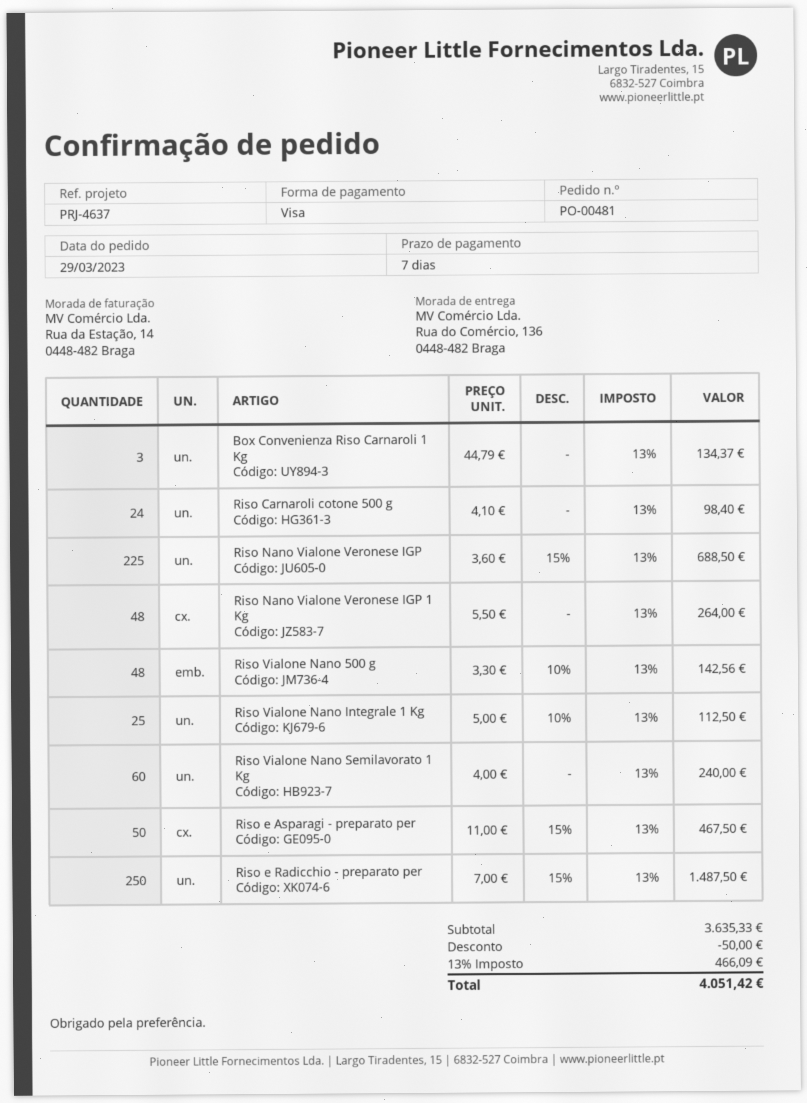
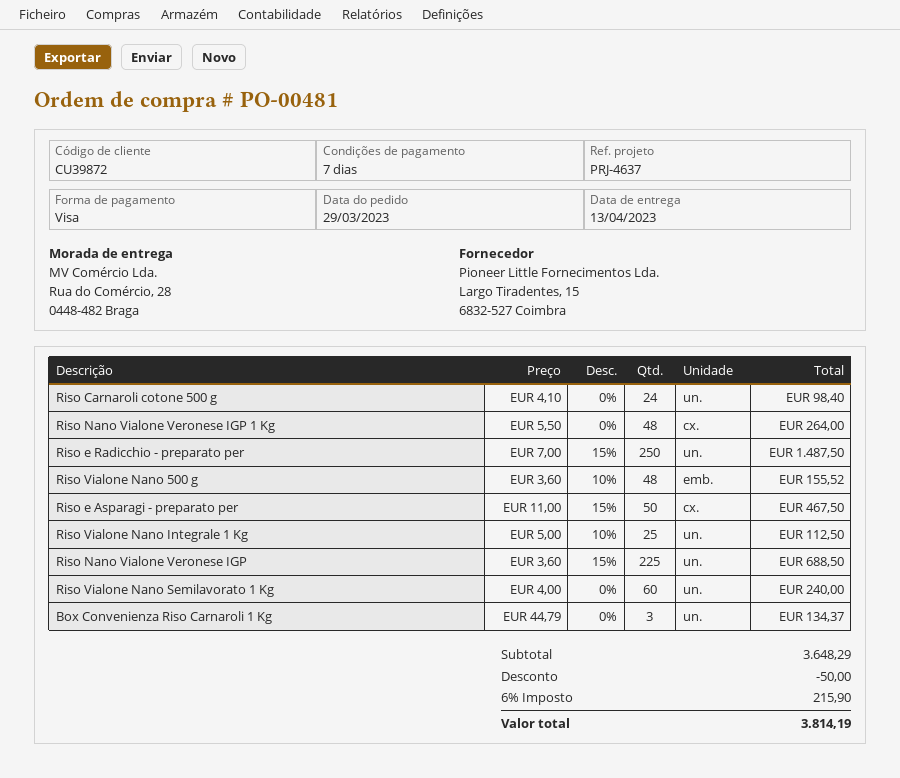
ship to: Rua do Comércio, 136, 0448-482 Braga -> Rua do Comércio, 28, 0448-482 Braga
Riso Vialone Nano 500 g: 48 x 3.30 - 10% = 142.56 -> 48 x 3.60 - 10% = 155.52
subtotal: 3635.33 -> 3648.29
tax: 13% = 466.09 -> 6% = 215.90
total: 4051.42 -> 3814.19

